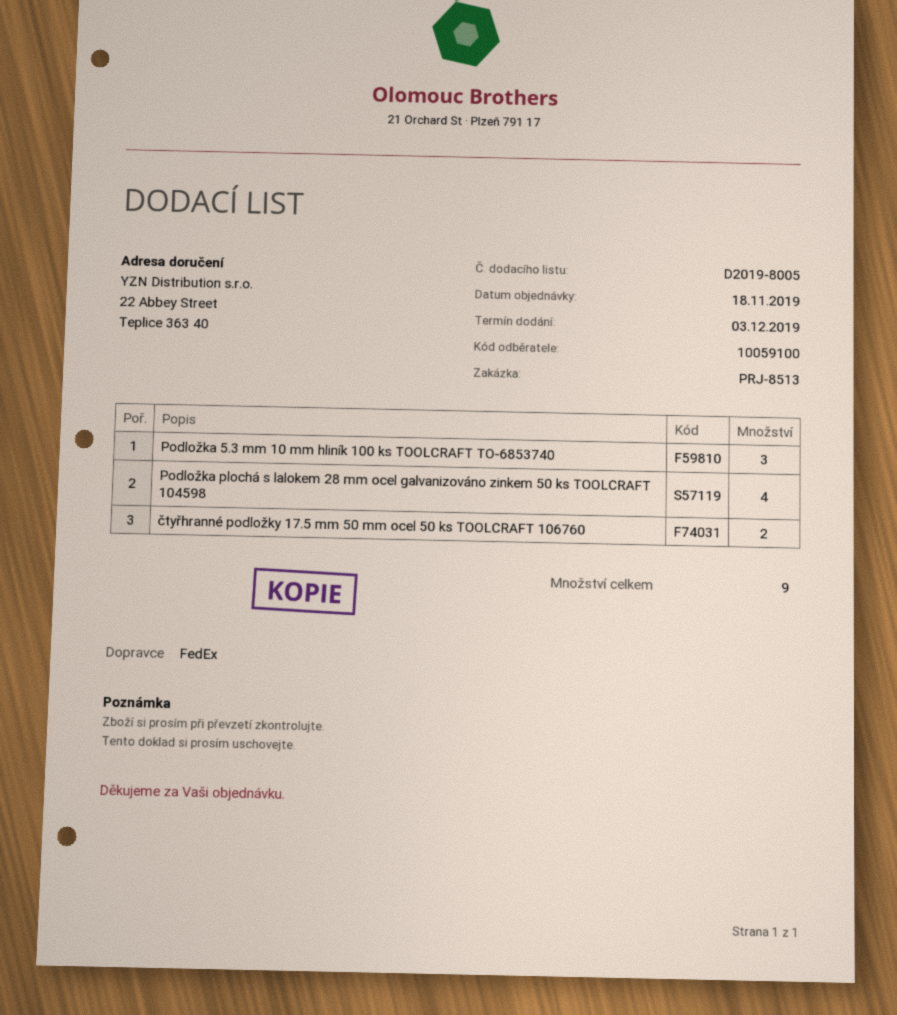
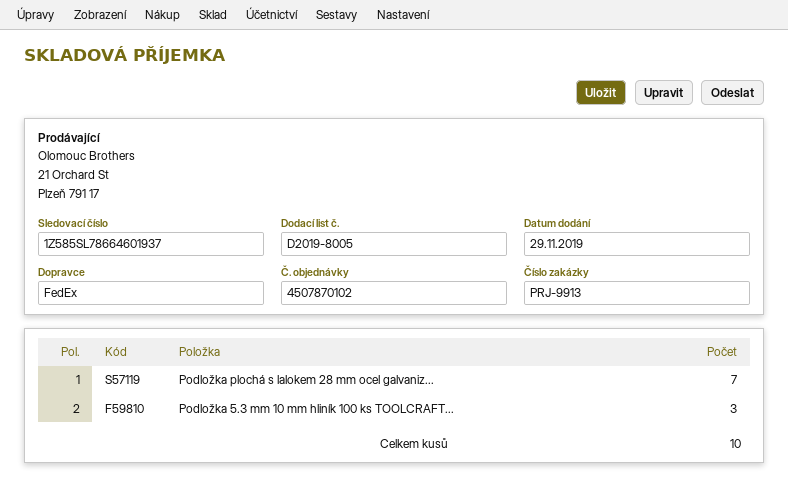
delivery date: 2019-12-03 -> 2019-11-29
reference: PRJ-8513 -> PRJ-9913
Podložka plochá s lalokem 28 mm ocel galvanizováno zinkem 50 ks TOOLCRAFT 104598: 4 -> 7
čtyřhranné podložky 17.5 mm 50 mm ocel 50 ks TOOLCRAFT 106760: 2 -> none
total quantity: 9 -> 10

